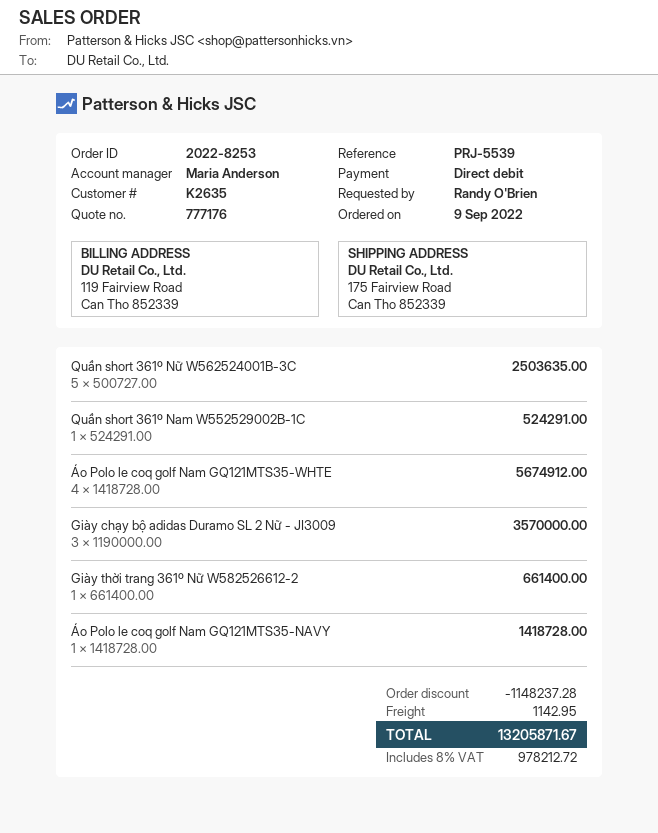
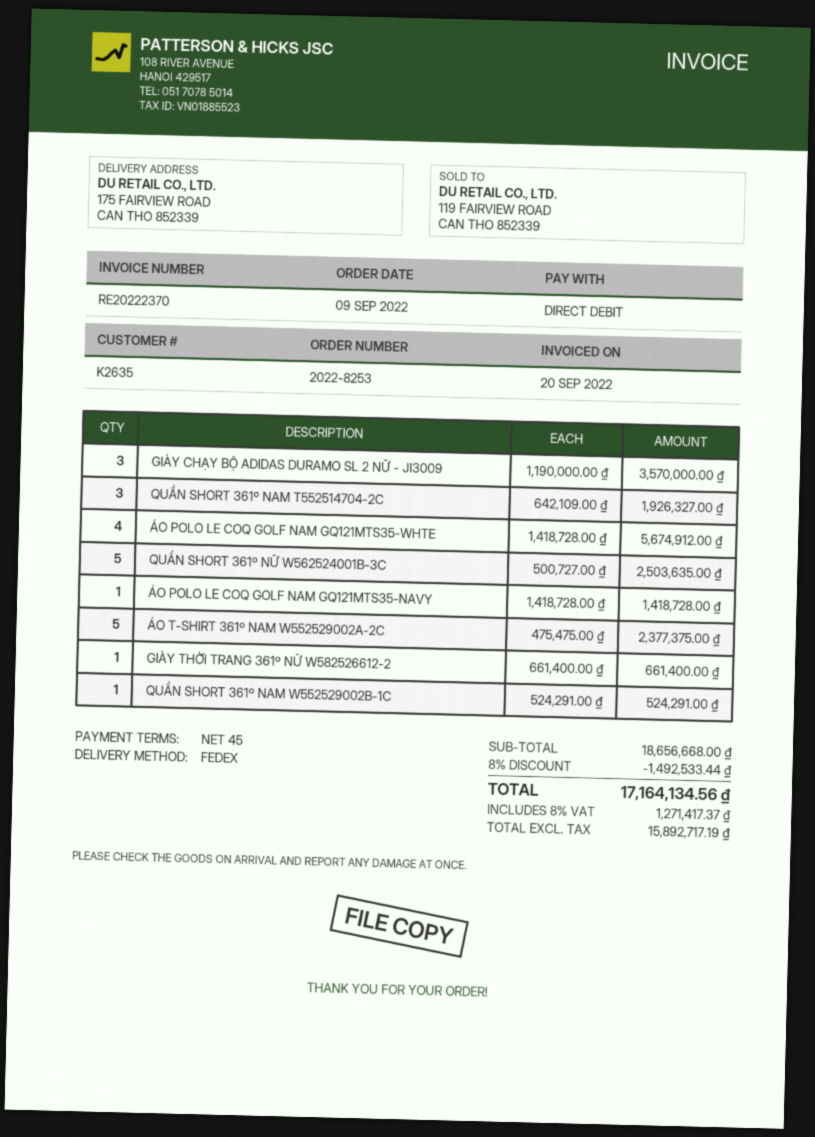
QUẦN SHORT 361º NAM T552514704-2C: none -> 3 x 642109.00 = 1926327.00
ÁO T-SHIRT 361º NAM W552529002A-2C: none -> 5 x 475475.00 = 2377375.00
discount: 1148237.28 -> 1492533.44
shipping: 1142.95 -> none
tax: 8% = 978212.72 -> 8% = 1271417.37
total: 13205871.67 -> 17164134.56

